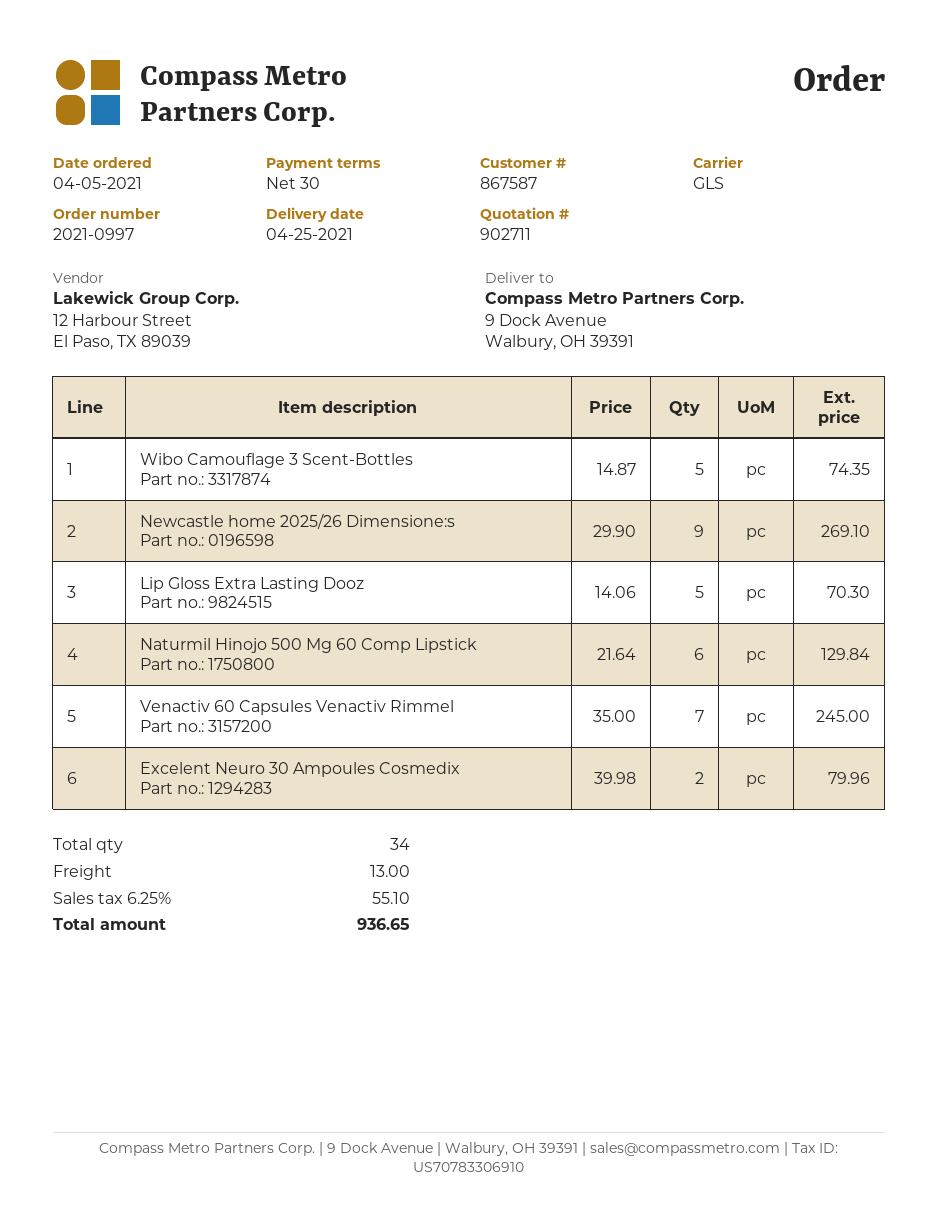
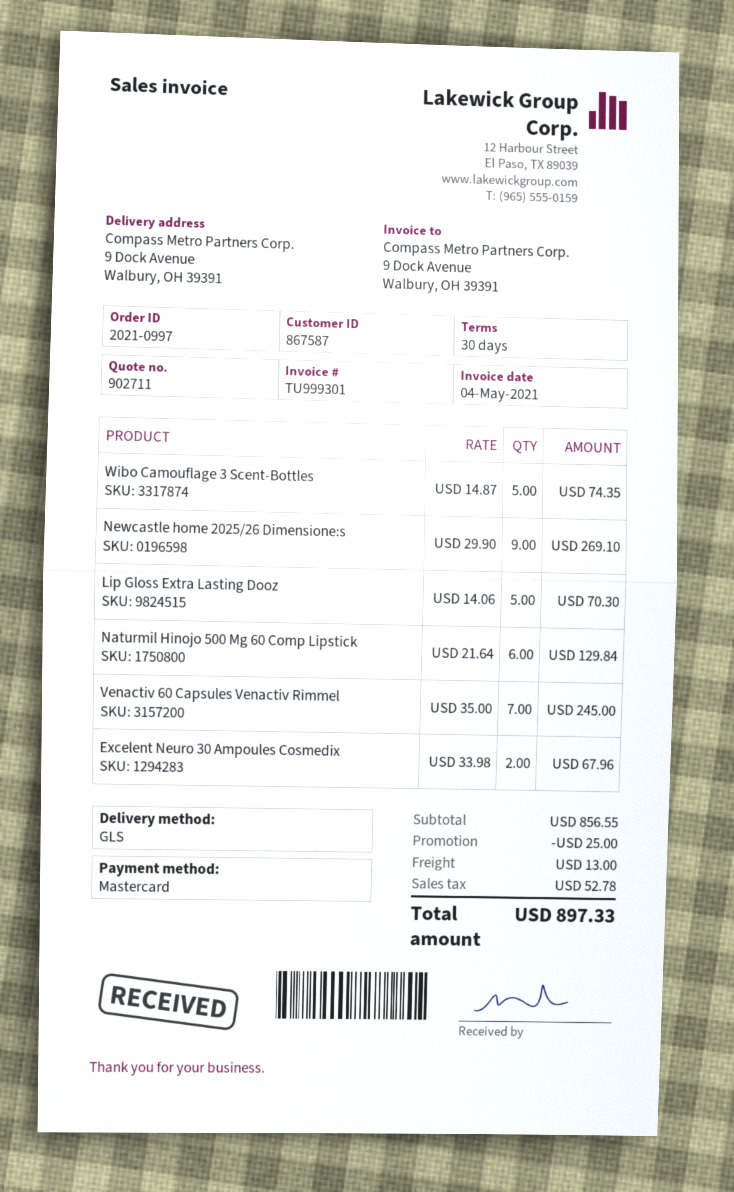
Excelent Neuro 30 Ampoules Cosmedix: 2 x 39.98 = 79.96 -> 2 x 33.98 = 67.96
discount: none -> 25.00
tax: 55.10 -> 52.78
total: 936.65 -> 897.33

